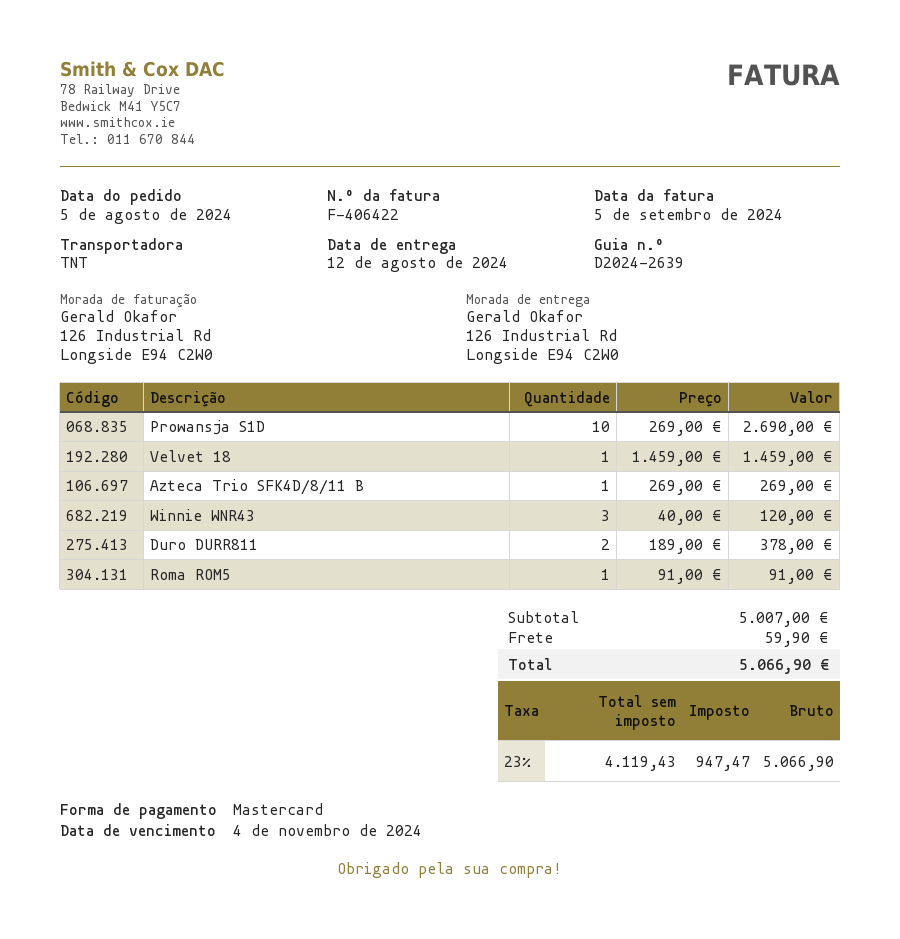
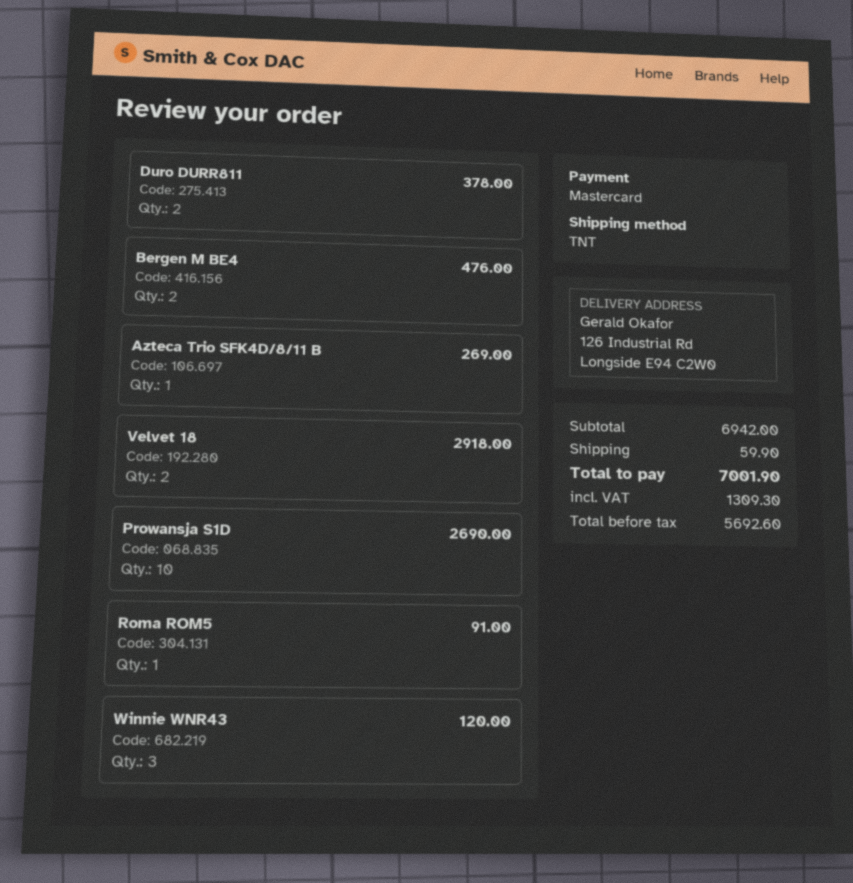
Velvet 18: 1 for 1459.00 -> 2 for 2918.00
Bergen M BE4: none -> 2 for 476.00
subtotal: 5007.00 -> 6942.00
net: 4119.43 -> 5692.60
tax: 947.47 -> 1309.30
total: 5066.90 -> 7001.90

